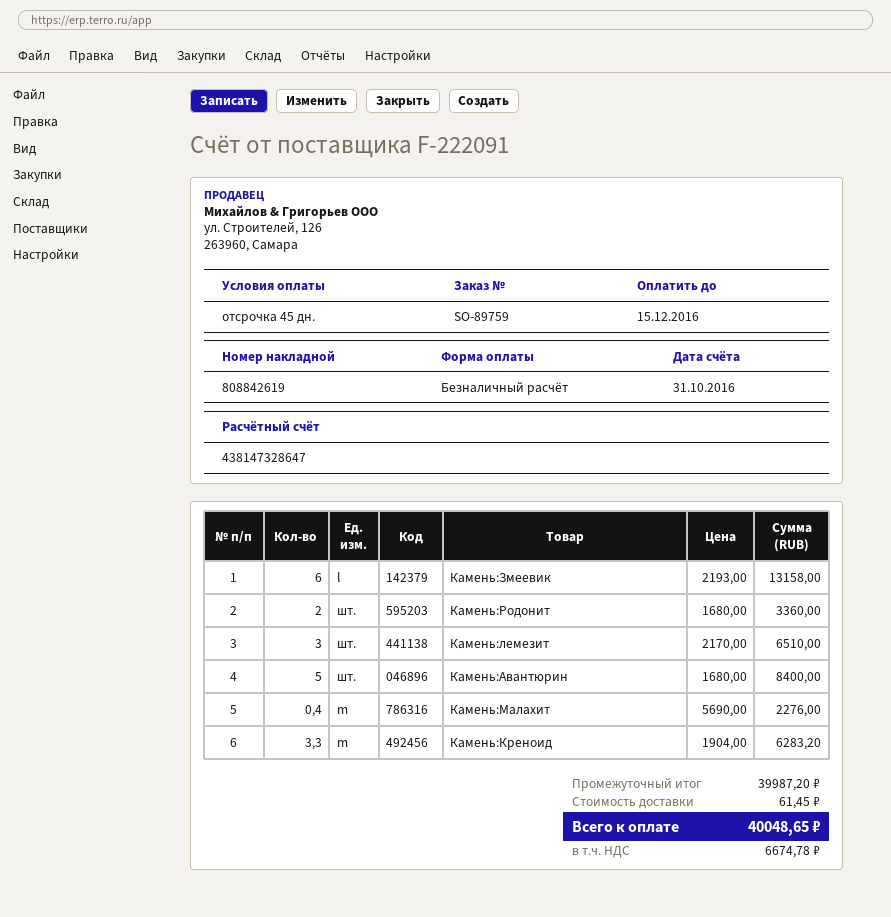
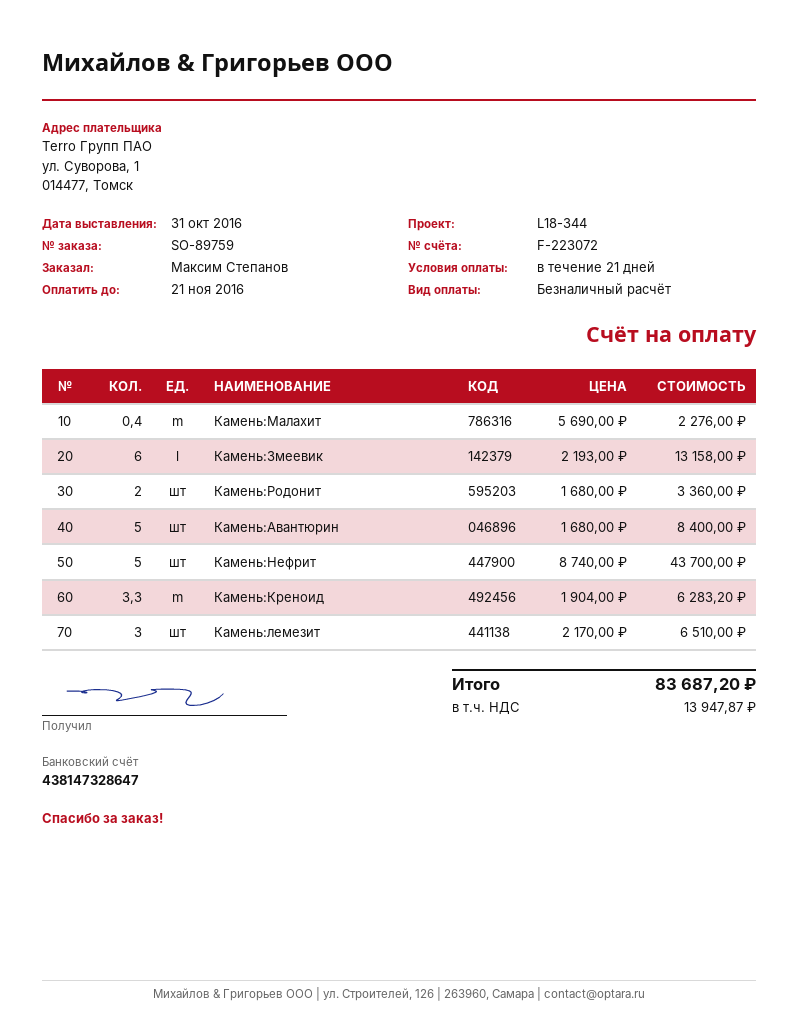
invoice number: F-222091 -> F-223072
payment terms: 45 days -> 21 days
due date: 2016-12-15 -> 2016-11-21
Камень:Нефрит: none -> 5 x 8740.00 = 43700.00
shipping: 61.45 -> none
tax: 6674.78 -> 13947.87
total: 40048.65 -> 83687.20

